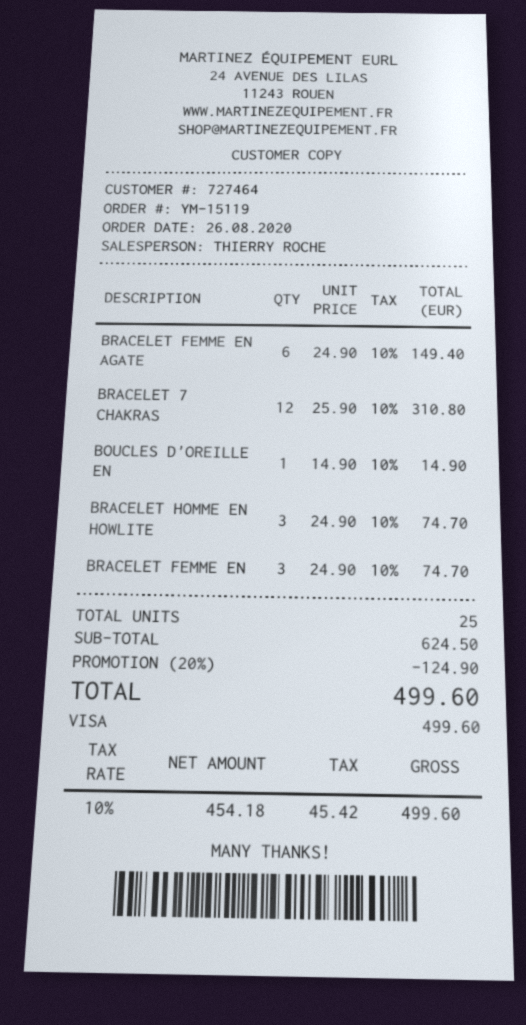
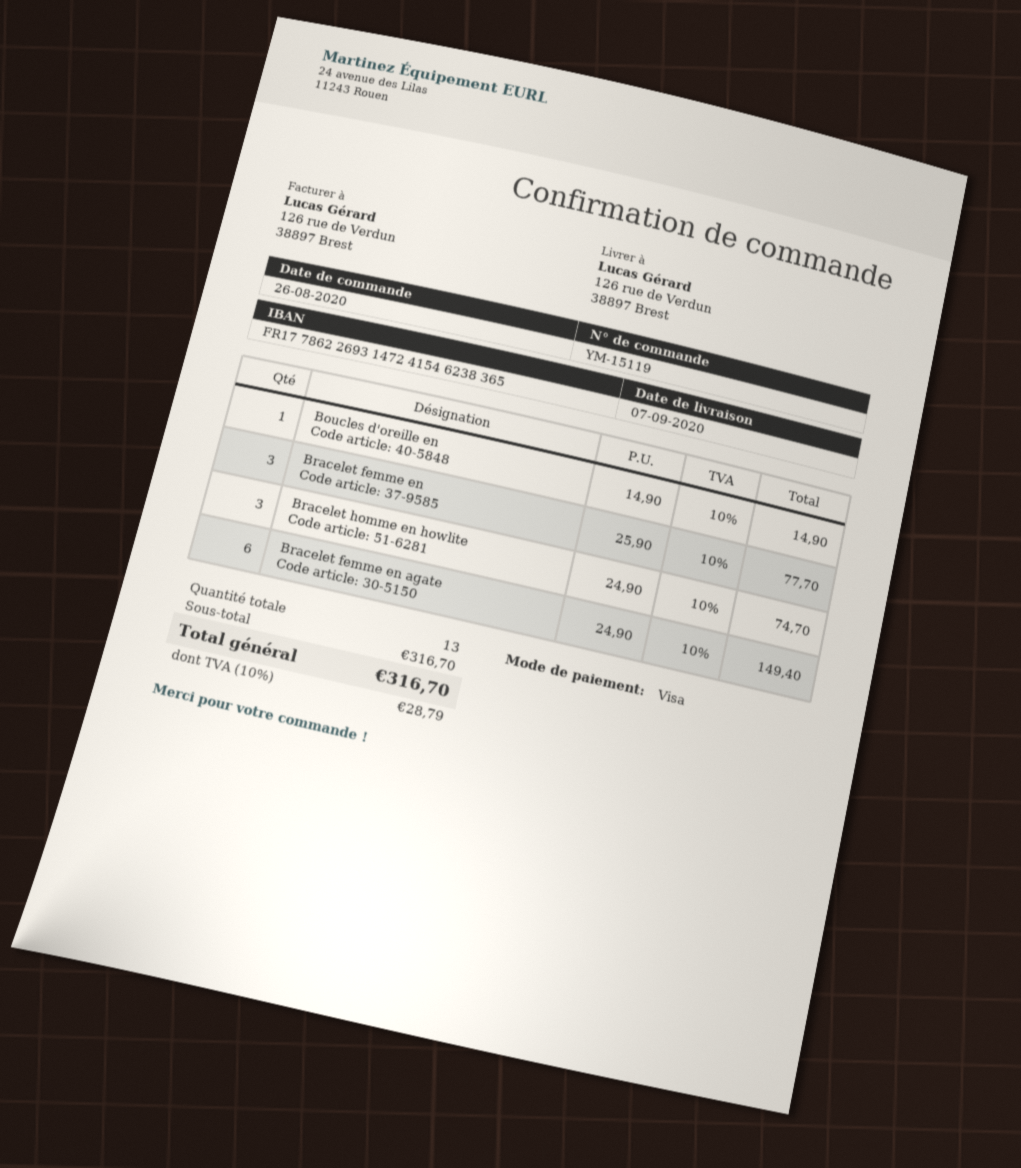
BRACELET 7 CHAKRAS: 12 x 25.90 = 310.80 -> none
BRACELET FEMME EN: 3 x 24.90 = 74.70 -> 3 x 25.90 = 77.70
total quantity: 25 -> 13
subtotal: 624.50 -> 316.70
discount: 20% = 124.90 -> none
tax: 10% = 45.42 -> 10% = 28.79
total: 499.60 -> 316.70

